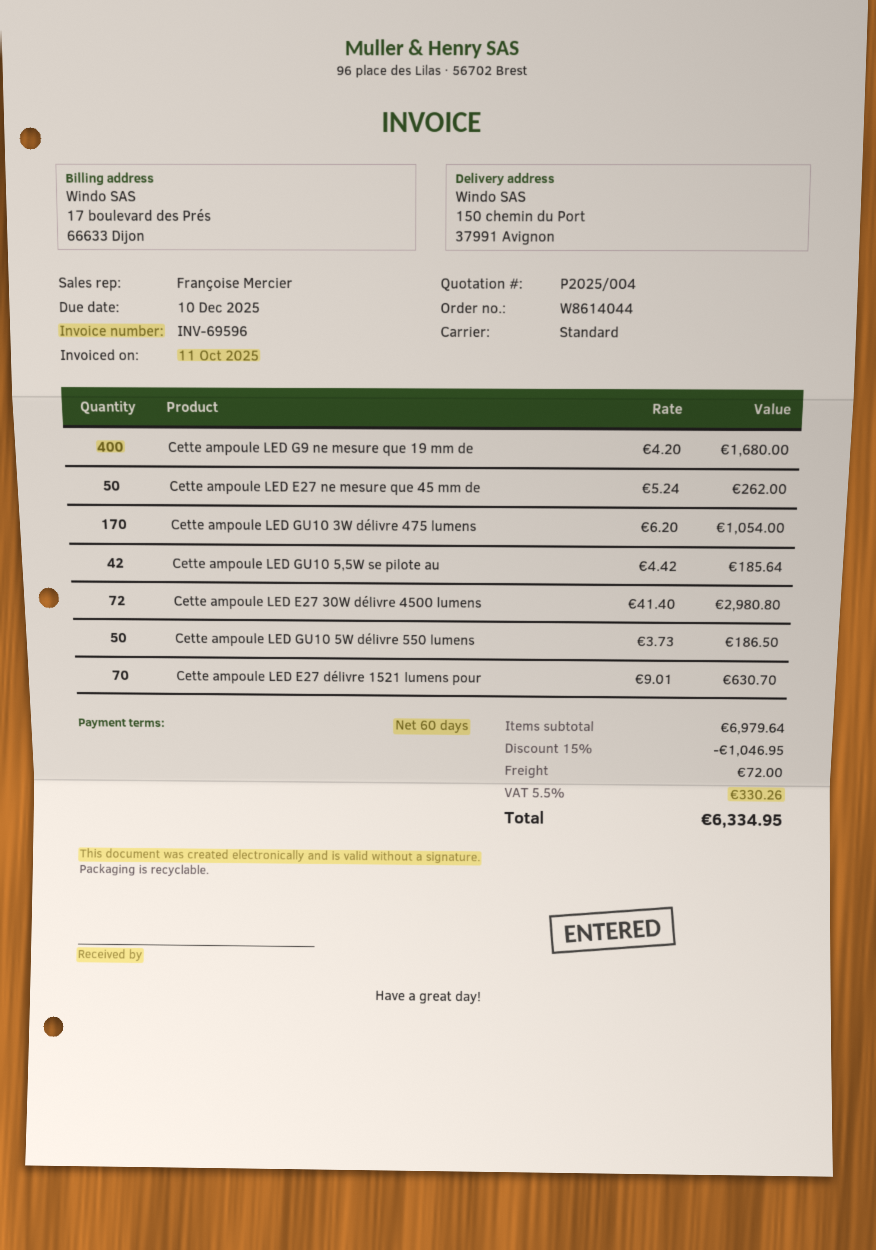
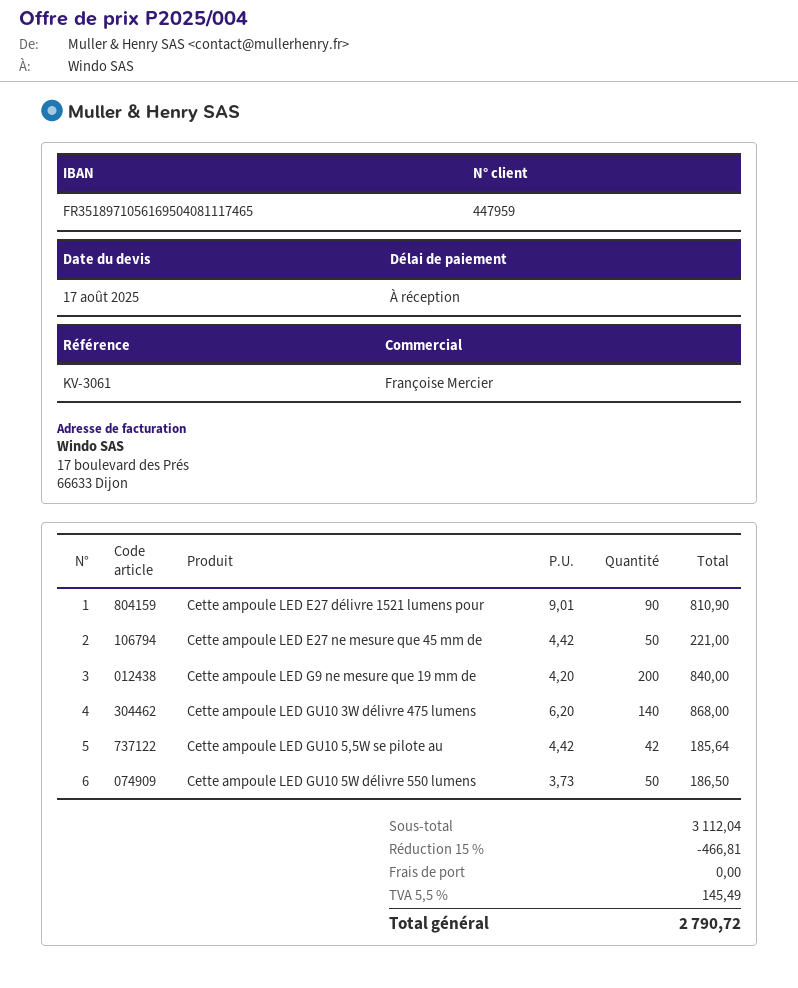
payment terms: 60 days -> on receipt
Cette ampoule LED G9 ne mesure que 19 mm de: 400 x 4.20 = 1680.00 -> 200 x 4.20 = 840.00
Cette ampoule LED E27 ne mesure que 45 mm de: 50 x 5.24 = 262.00 -> 50 x 4.42 = 221.00
Cette ampoule LED GU10 3W délivre 475 lumens: 170 x 6.20 = 1054.00 -> 140 x 6.20 = 868.00
Cette ampoule LED E27 30W délivre 4500 lumens: 72 x 41.40 = 2980.80 -> none
Cette ampoule LED E27 délivre 1521 lumens pour: 70 x 9.01 = 630.70 -> 90 x 9.01 = 810.90
subtotal: 6979.64 -> 3112.04
discount: 15% = 1046.95 -> 15% = 466.81
shipping: 72.00 -> 0.00
tax: 5.5% = 330.26 -> 5.5% = 145.49
total: 6334.95 -> 2790.72

